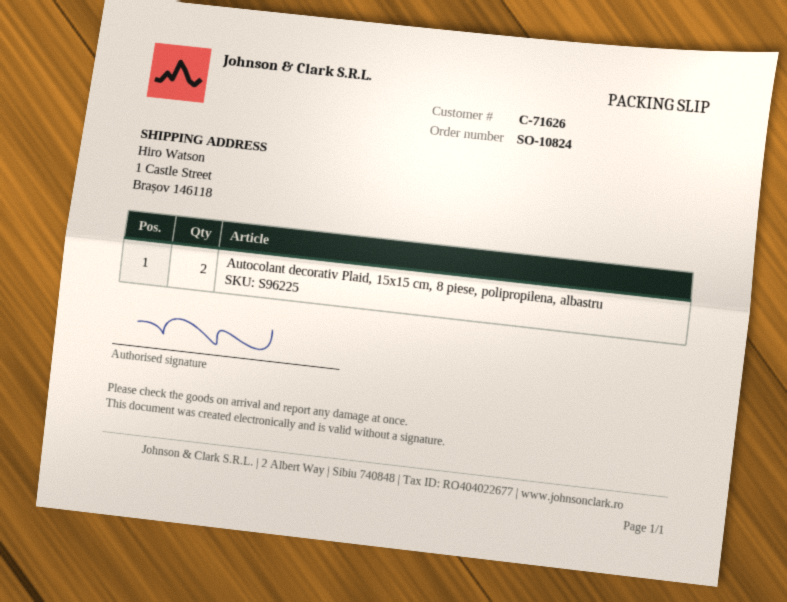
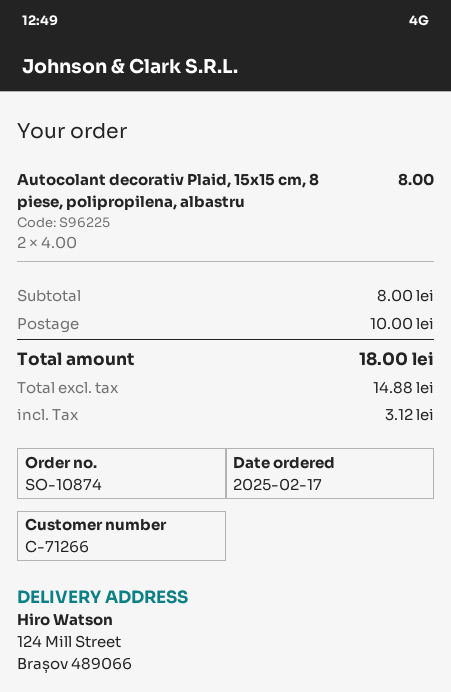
order number: SO-10824 -> SO-10874
customer number: C-71626 -> C-71266
ship to: 1 Castle Street, Brașov 146118 -> 124 Mill Street, Brașov 489066

